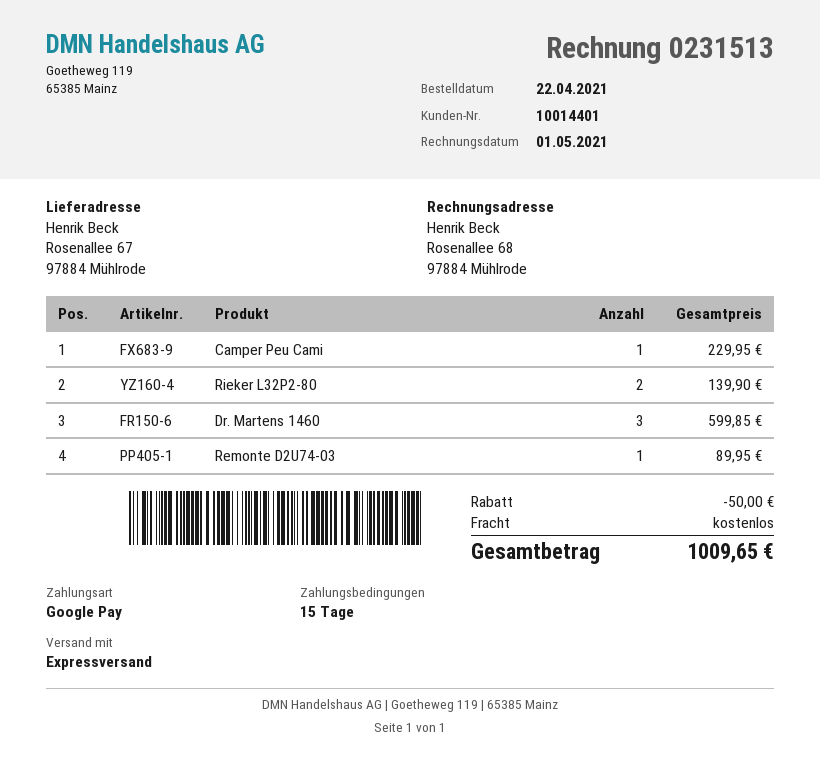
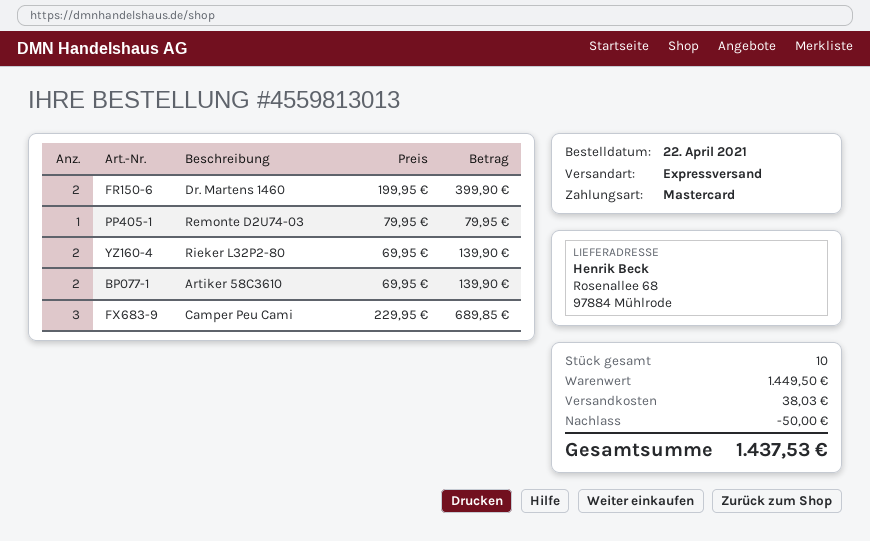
payment method: Google Pay -> Mastercard
ship to: Rosenallee 67, 97884 Mühlrode -> Rosenallee 68, 97884 Mühlrode
Camper Peu Cami: 1 for 229.95 -> 3 for 689.85
Dr. Martens 1460: 3 for 599.85 -> 2 for 399.90
Remonte D2U74-03: 1 for 89.95 -> 1 for 79.95
Artiker 58C3610: none -> 2 for 139.90
shipping: 0.00 -> 38.03
total: 1009.65 -> 1437.53

